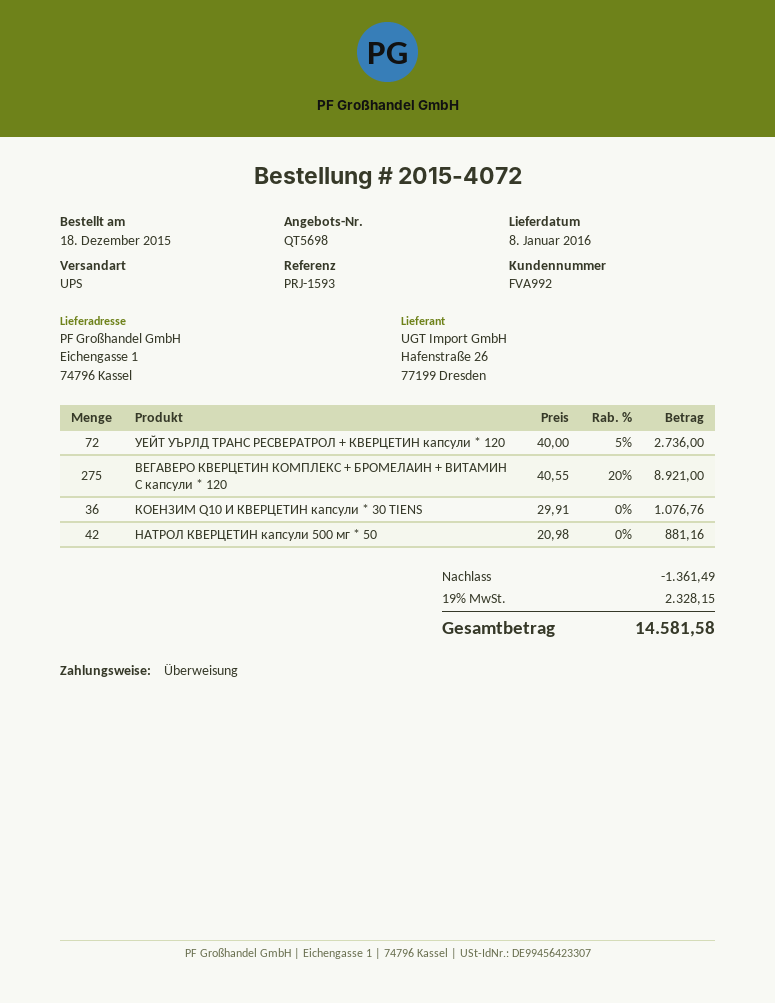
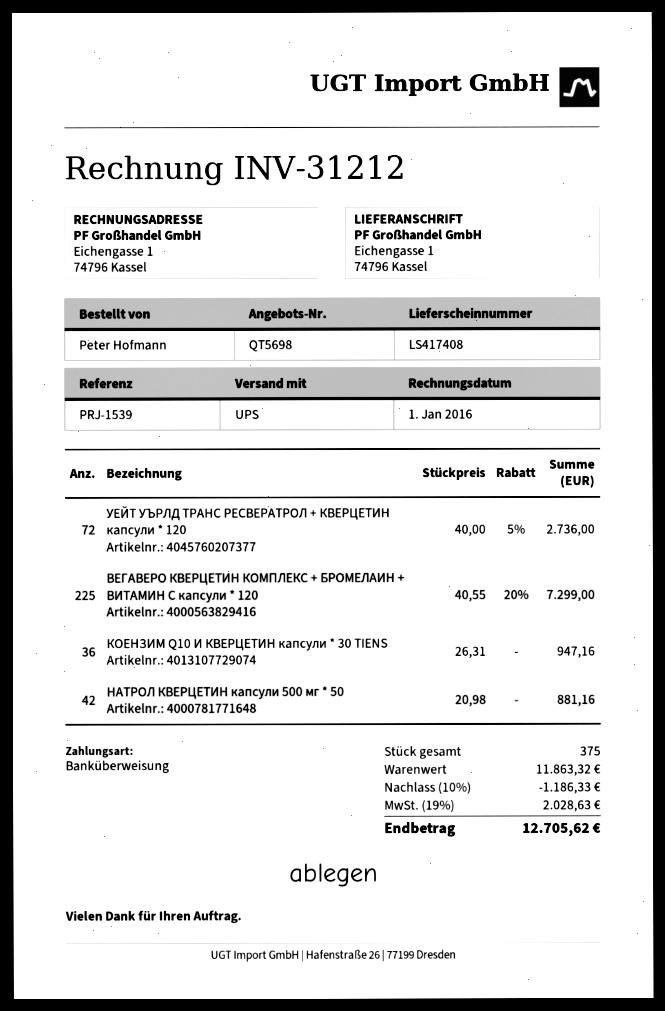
reference: PRJ-1593 -> PRJ-1539
ВЕГАВЕРО КВЕРЦЕТИН КОМПЛЕКС + БРОМЕЛАИН + ВИТАМИН C капсули * 120: 275 x 40.55 - 20% = 8921.00 -> 225 x 40.55 - 20% = 7299.00
КОЕНЗИМ Q10 И КВЕРЦЕТИН капсули * 30 TIENS: 36 x 29.91 = 1076.76 -> 36 x 26.31 = 947.16
discount: 1361.49 -> 1186.33
tax: 19% = 2328.15 -> 19% = 2028.63
total: 14581.58 -> 12705.62

